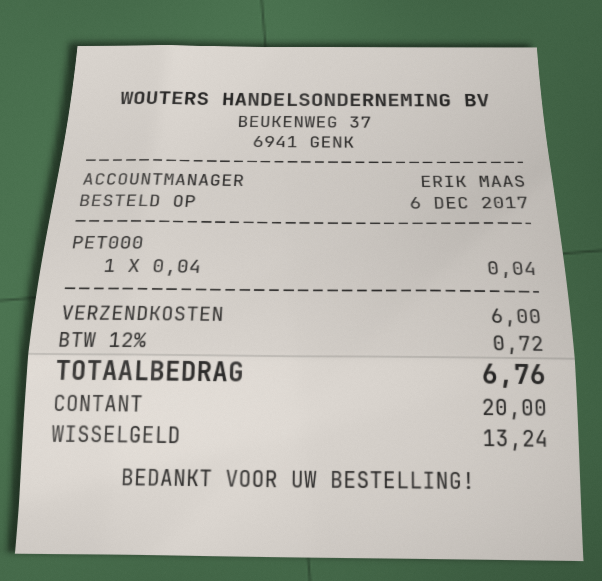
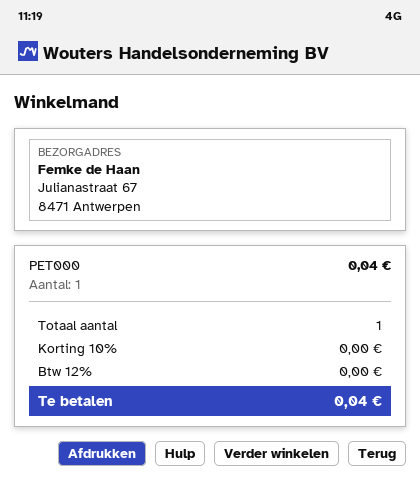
discount: none -> 10% = 0.00
shipping: 6.00 -> none
tax: 12% = 0.72 -> 12% = 0.00
total: 6.76 -> 0.04

